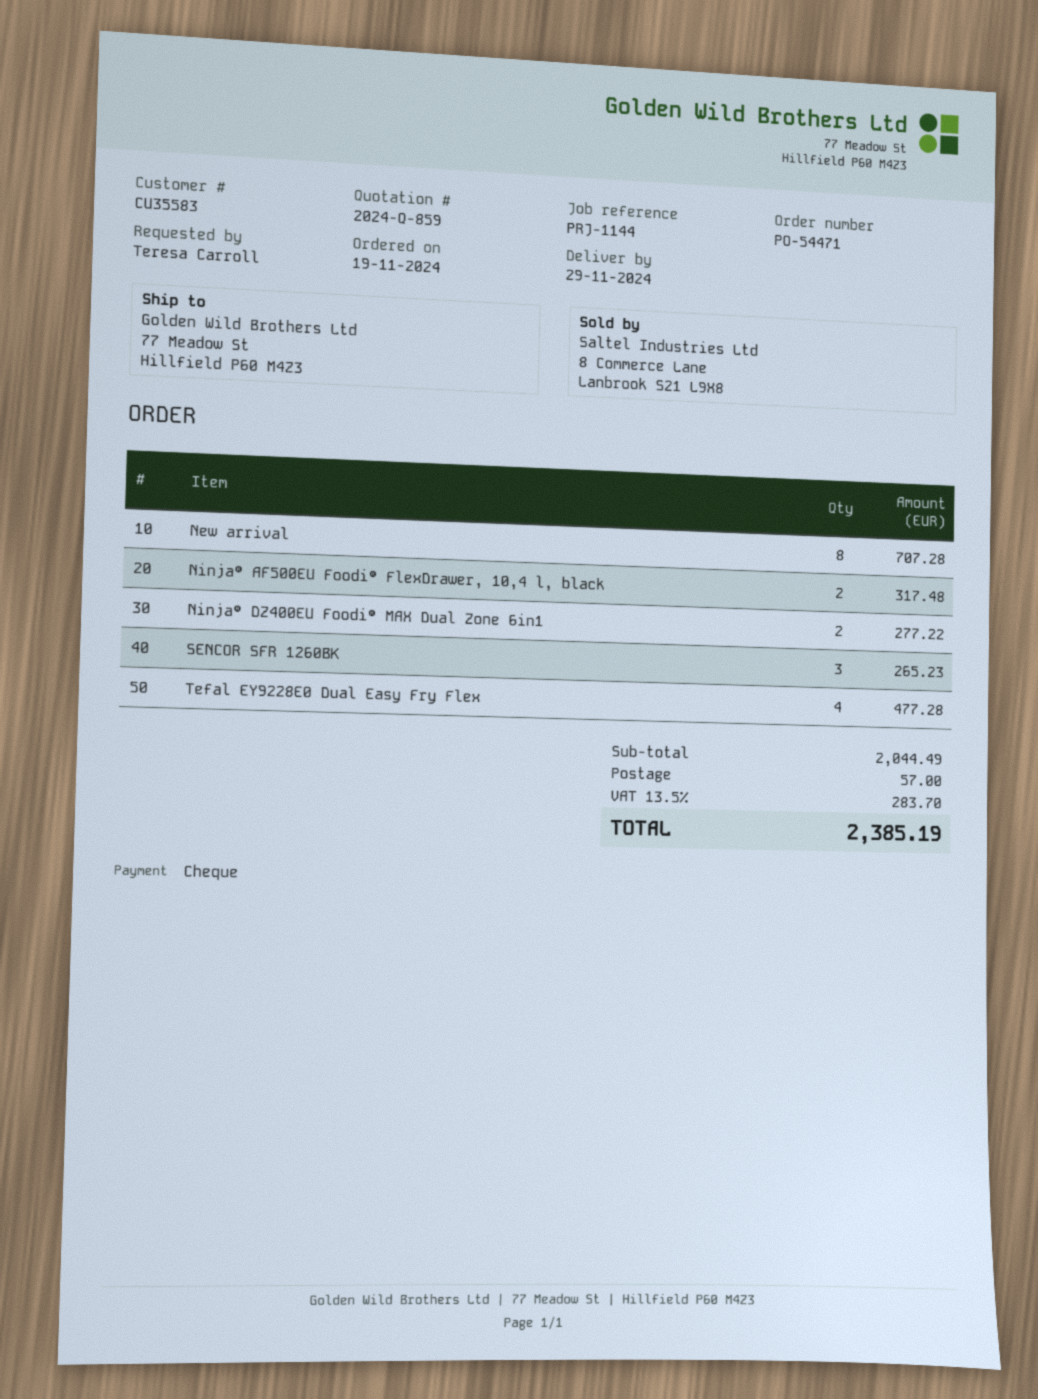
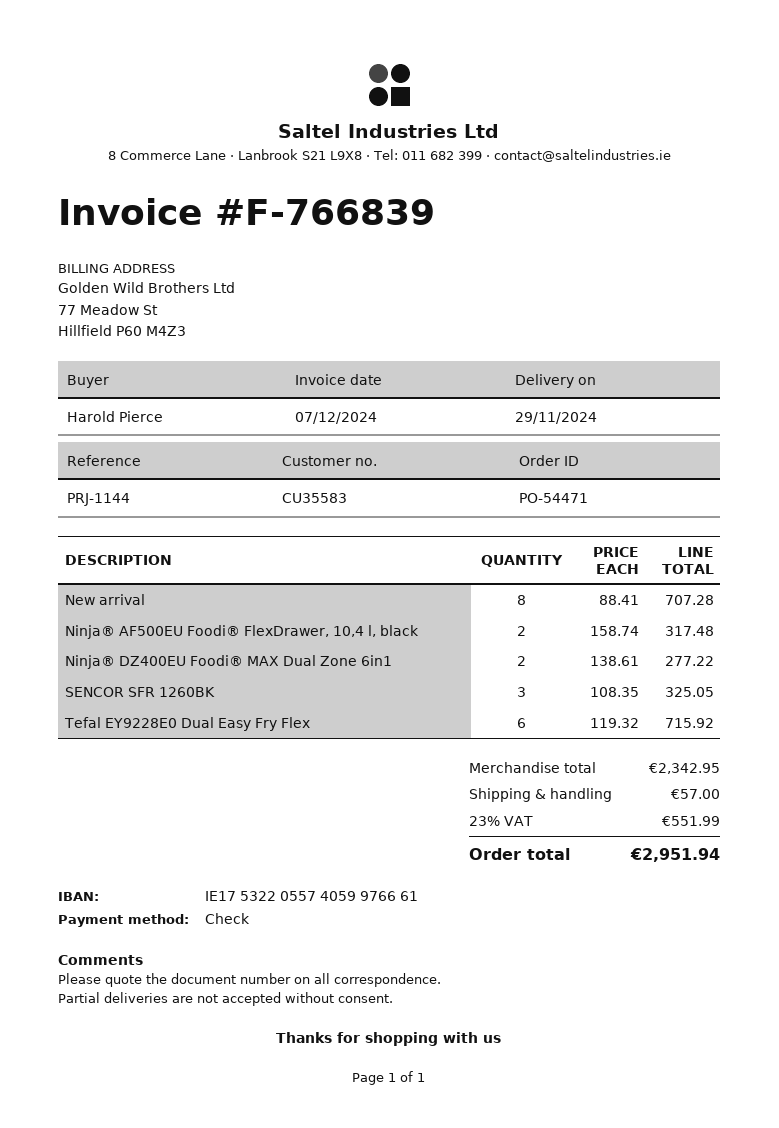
ordered by: Teresa Carroll -> Harold Pierce
SENCOR SFR 1260BK: 3 for 265.23 -> 3 for 325.05
Tefal EY9228E0 Dual Easy Fry Flex: 4 for 477.28 -> 6 for 715.92
subtotal: 2044.49 -> 2342.95
tax: 13.5% = 283.70 -> 23% = 551.99
total: 2385.19 -> 2951.94

